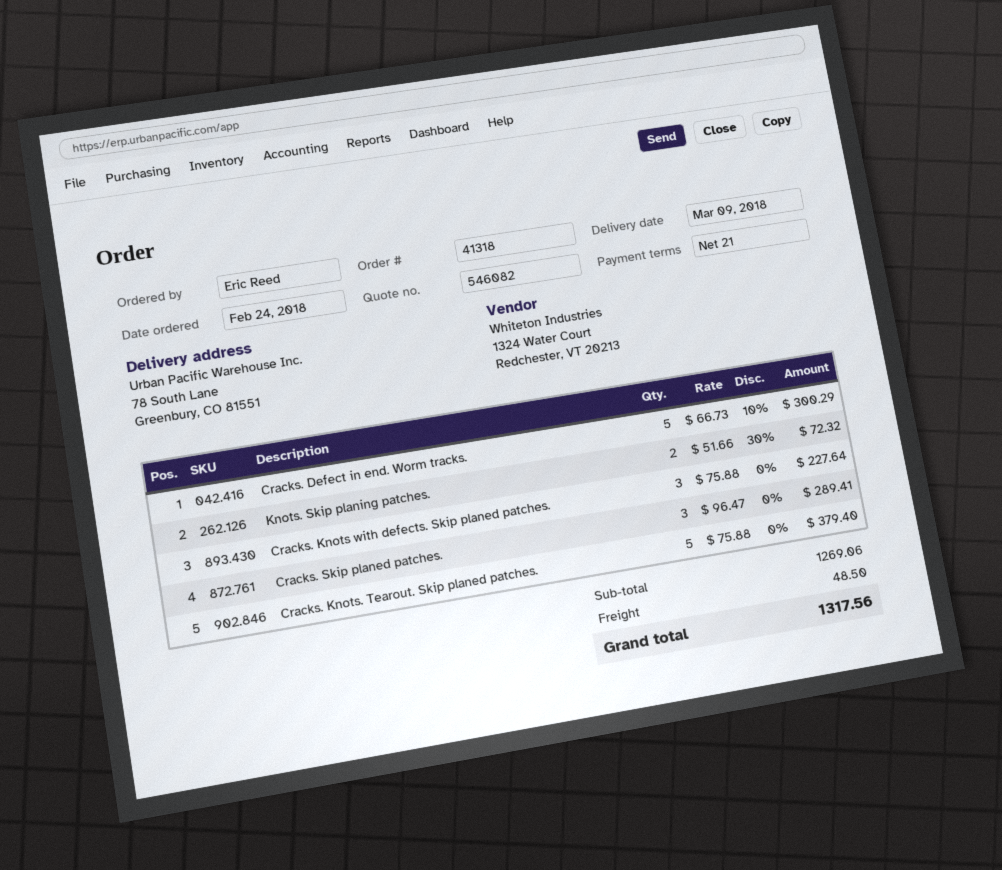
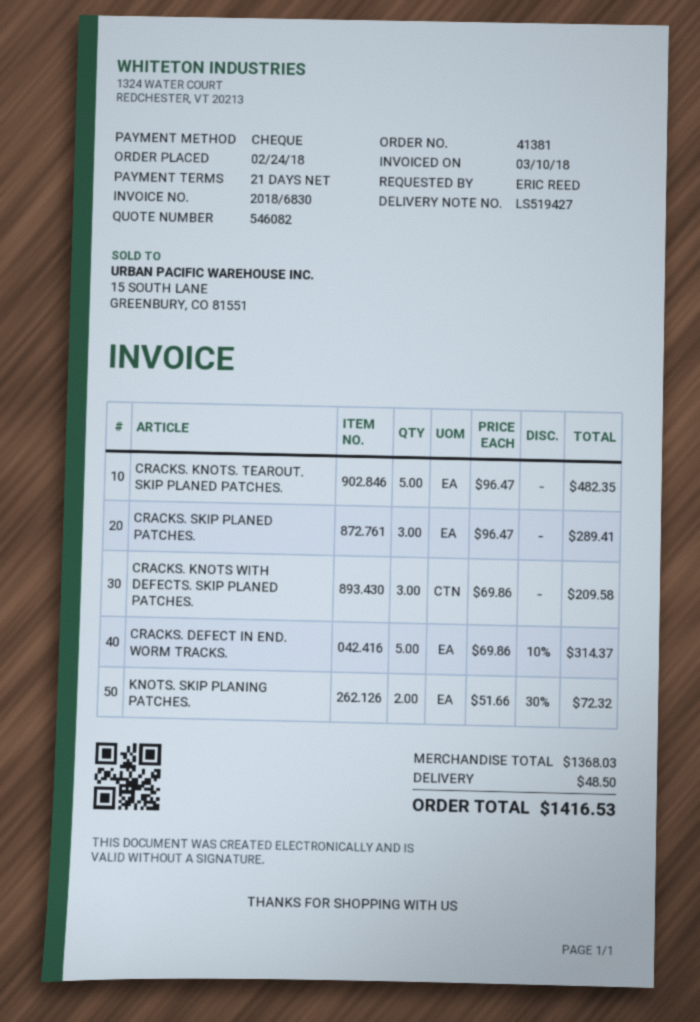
order number: 41318 -> 41381
Cracks. Defect in end. Worm tracks.: 5 x 66.73 - 10% = 300.29 -> 5 x 69.86 - 10% = 314.37
Cracks. Knots with defects. Skip planed patches.: 3 x 75.88 = 227.64 -> 3 x 69.86 = 209.58
Cracks. Knots. Tearout. Skip planed patches.: 5 x 75.88 = 379.40 -> 5 x 96.47 = 482.35
subtotal: 1269.06 -> 1368.03
total: 1317.56 -> 1416.53

